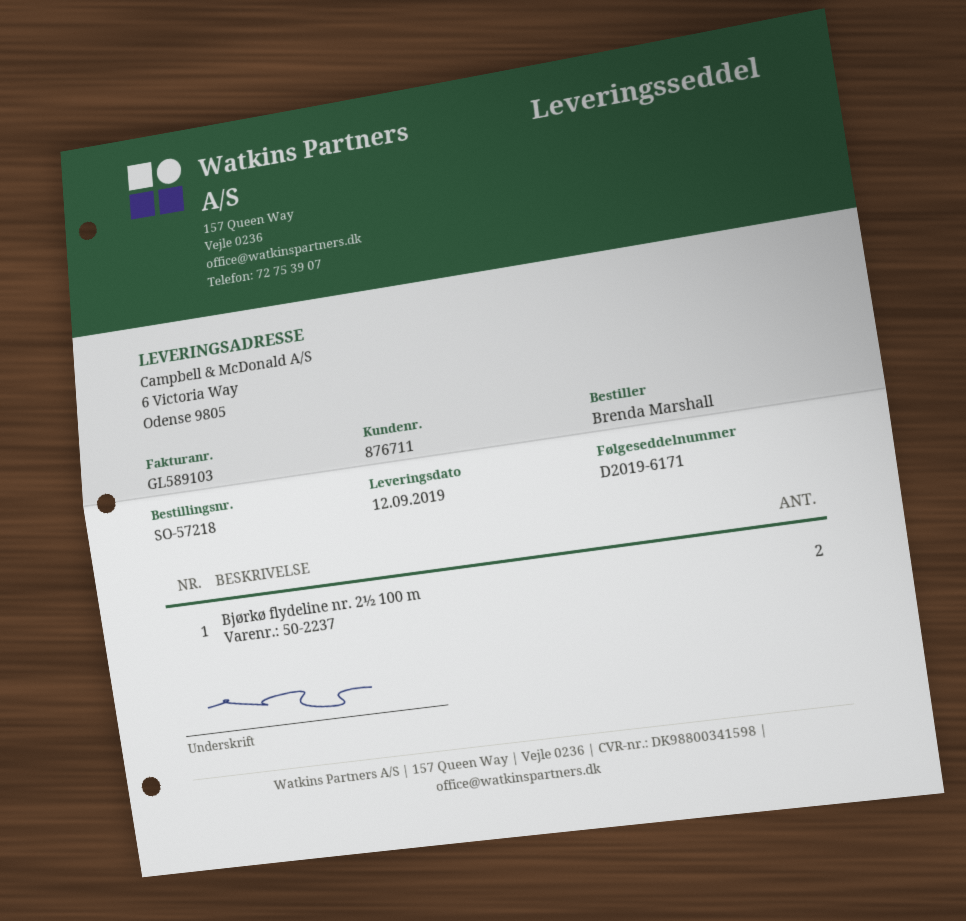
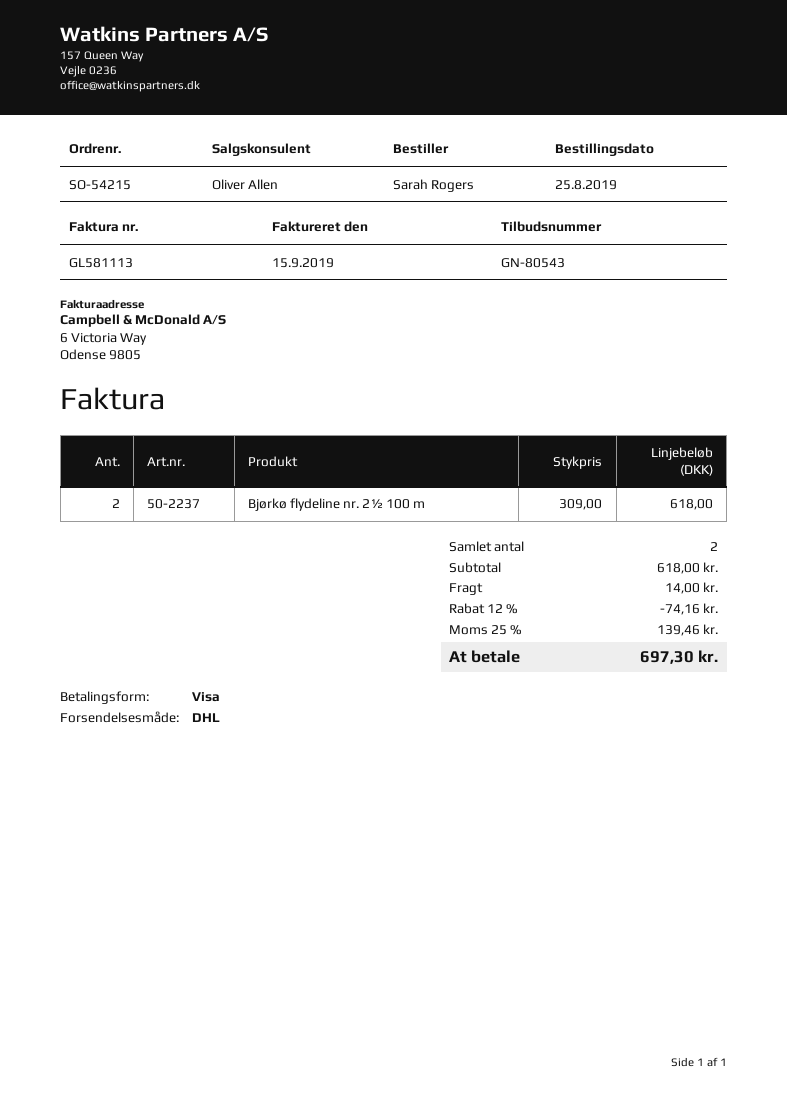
order number: SO-57218 -> SO-54215
invoice number: GL589103 -> GL581113
ordered by: Brenda Marshall -> Sarah Rogers

